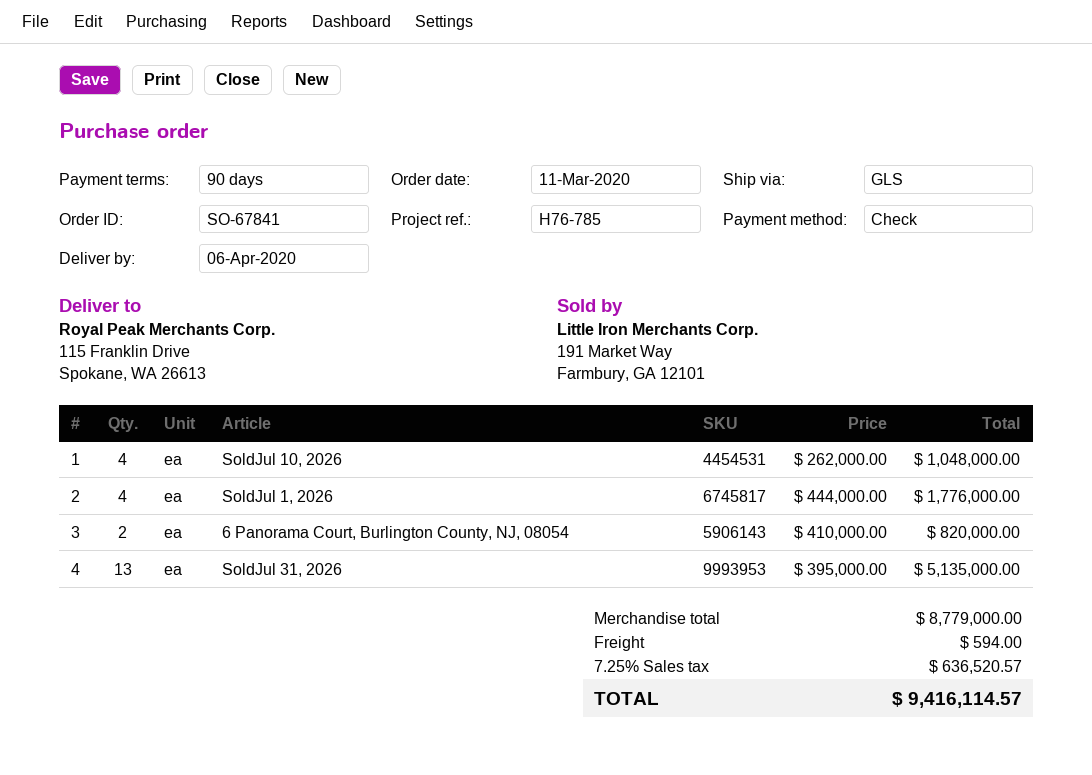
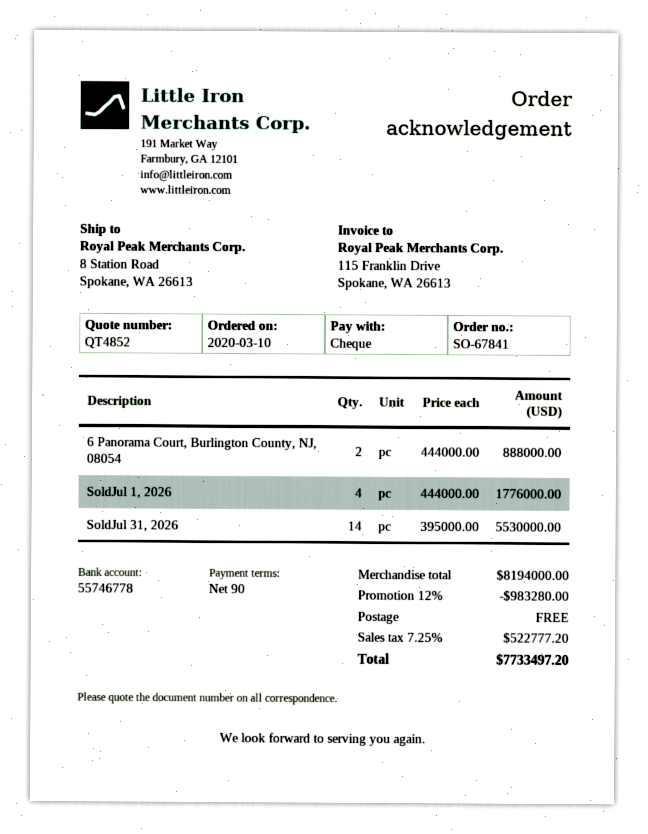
order date: 2020-03-11 -> 2020-03-10
ship to: 115 Franklin Drive, Spokane, WA 26613 -> 8 Station Road, Spokane, WA 26613
SoldJul 10, 2026: 4 x 262000.00 = 1048000.00 -> none
6 Panorama Court, Burlington County, NJ, 08054: 2 x 410000.00 = 820000.00 -> 2 x 444000.00 = 888000.00
SoldJul 31, 2026: 13 x 395000.00 = 5135000.00 -> 14 x 395000.00 = 5530000.00
subtotal: 8779000.00 -> 8194000.00
discount: none -> 12% = 983280.00
shipping: 594.00 -> 0.00
tax: 7.25% = 636520.57 -> 7.25% = 522777.20
total: 9416114.57 -> 7733497.20

